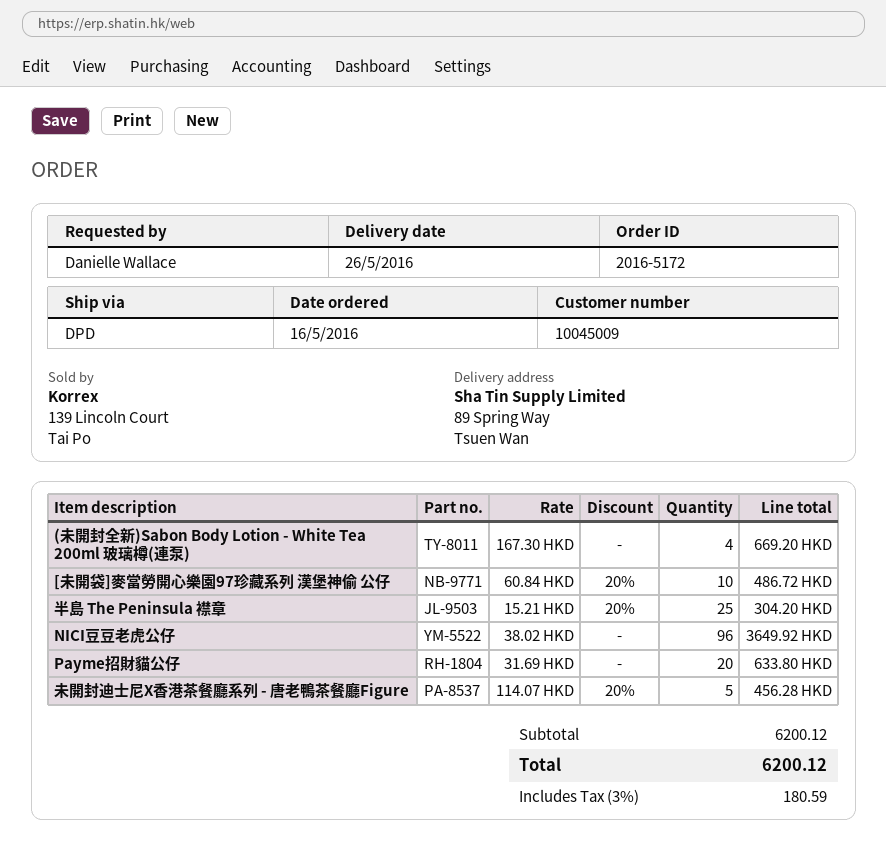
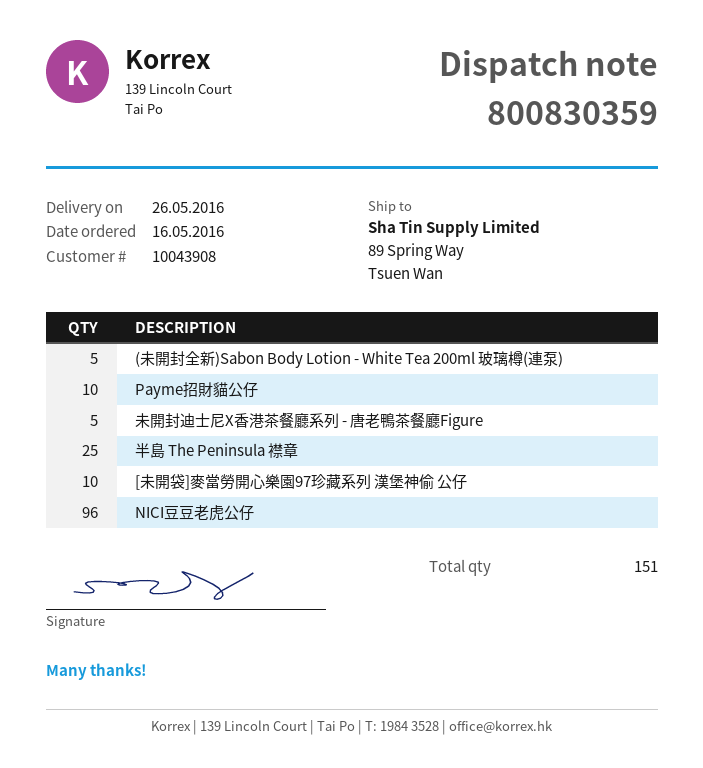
customer number: 10045009 -> 10043908
(未開封全新)Sabon Body Lotion - White Tea 200ml 玻璃樽(連泵): 4 -> 5
Payme招財貓公仔: 20 -> 10

